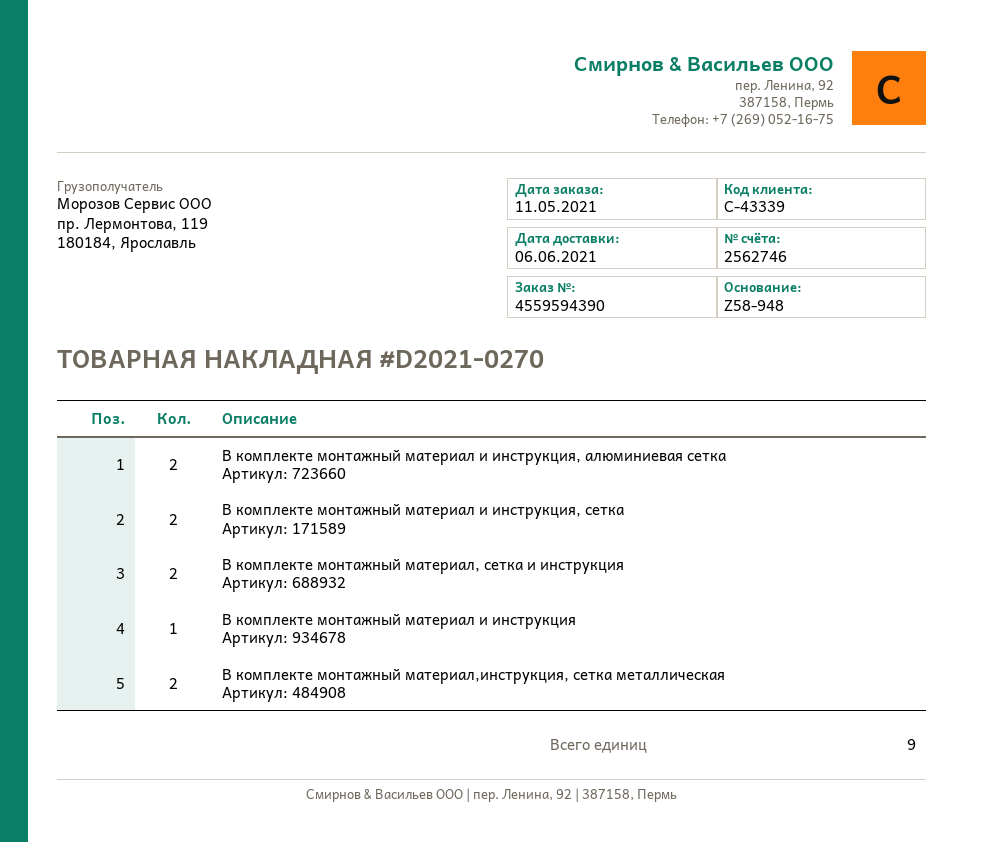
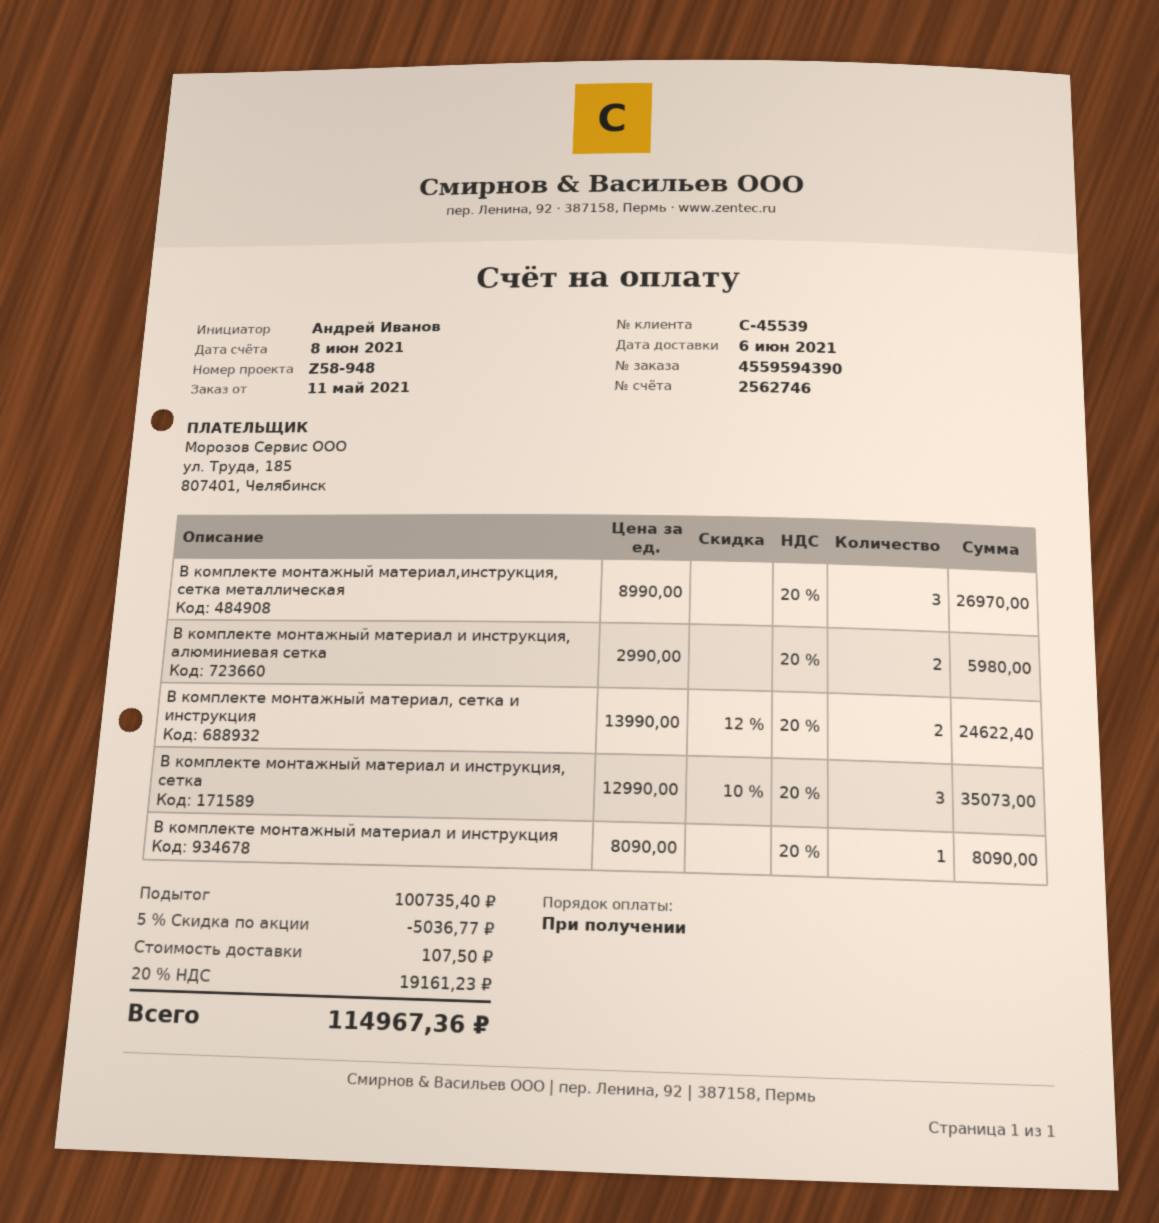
customer number: C-43339 -> C-45539
В комплекте монтажный материал и инструкция, сетка: 2 -> 3
В комплекте монтажный материал,инструкция, сетка металлическая: 2 -> 3

